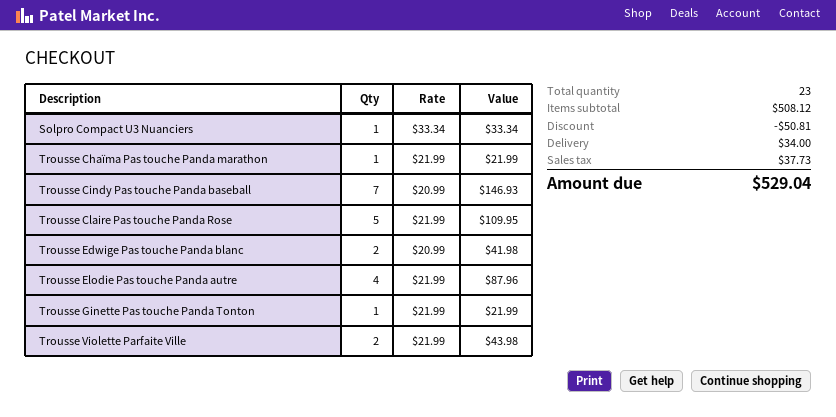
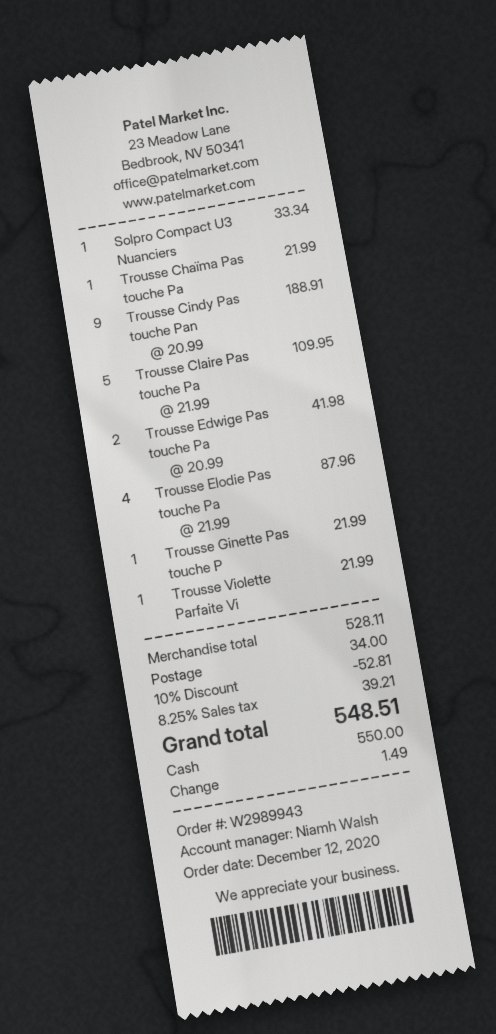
Trousse Cindy Pas touche Panda baseball: 7 x 20.99 = 146.93 -> 9 x 20.99 = 188.91
Trousse Violette Parfaite Ville: 2 x 21.99 = 43.98 -> 1 x 21.99 = 21.99
subtotal: 508.12 -> 528.11
discount: 50.81 -> 52.81
tax: 37.73 -> 39.21
total: 529.04 -> 548.51

